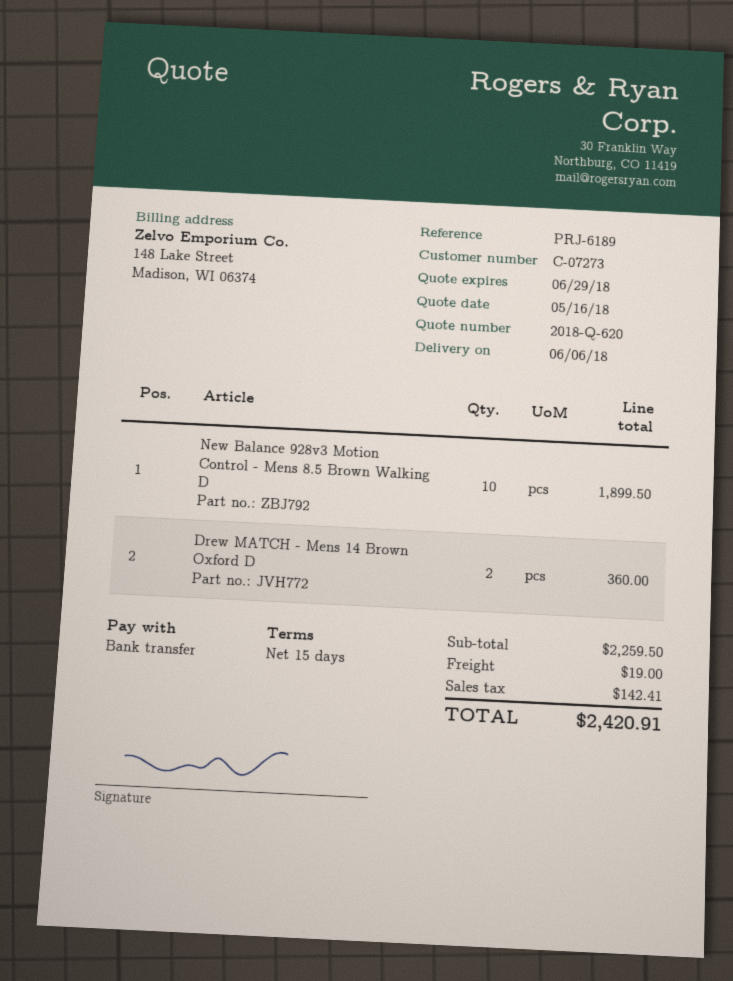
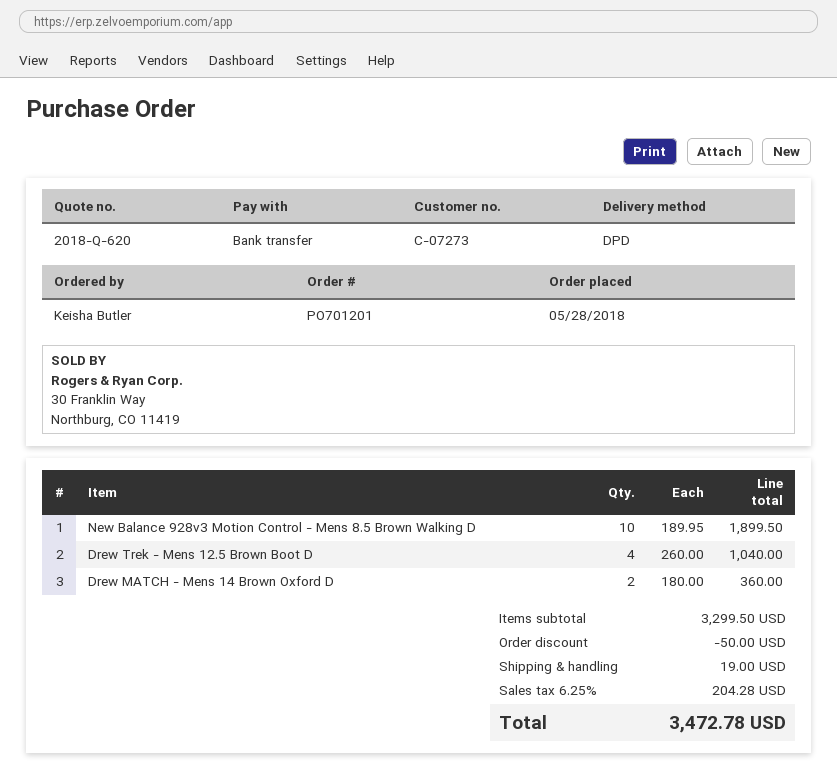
Drew Trek - Mens 12.5 Brown Boot D: none -> 4 for 1040.00
subtotal: 2259.50 -> 3299.50
discount: none -> 50.00
tax: 142.41 -> 204.28
total: 2420.91 -> 3472.78

